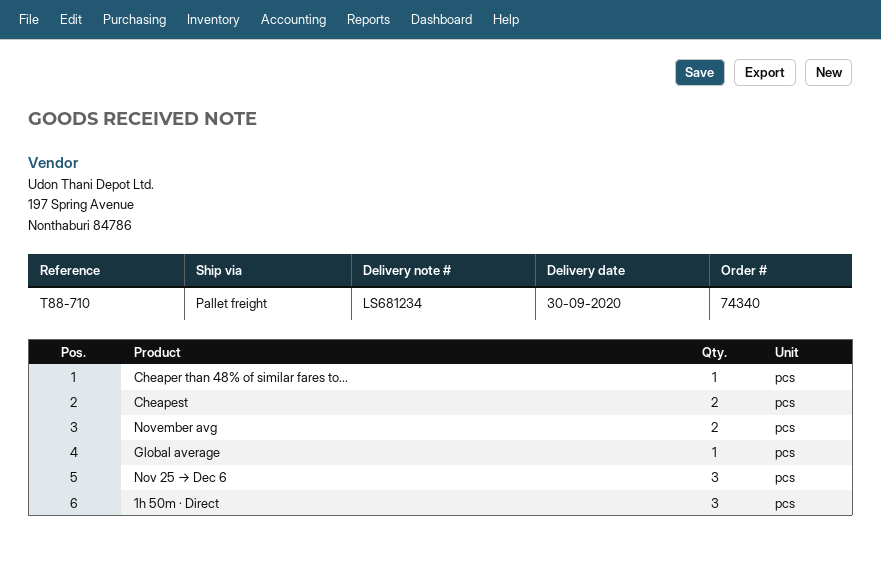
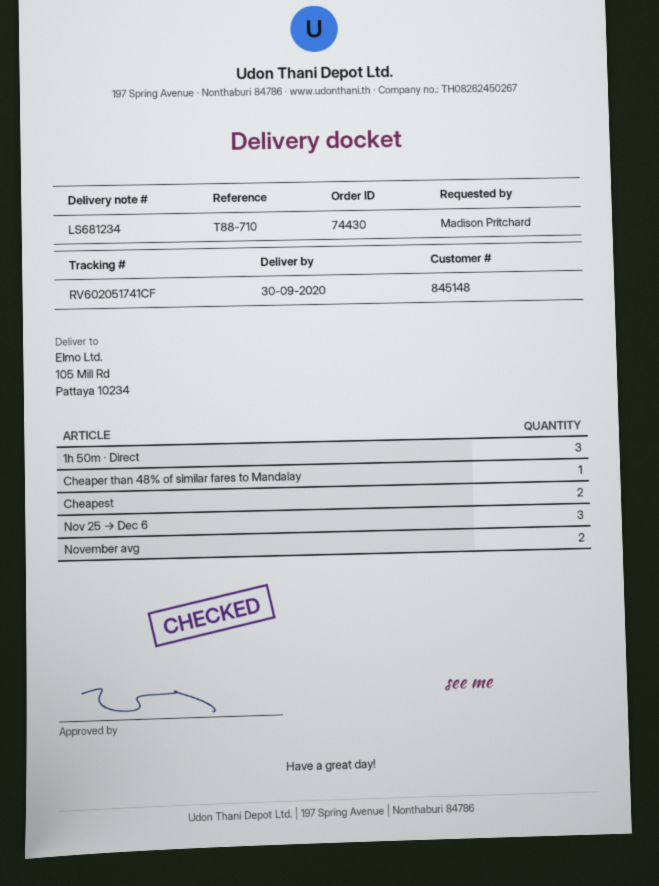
order number: 74340 -> 74430
Global average: 1 -> none

